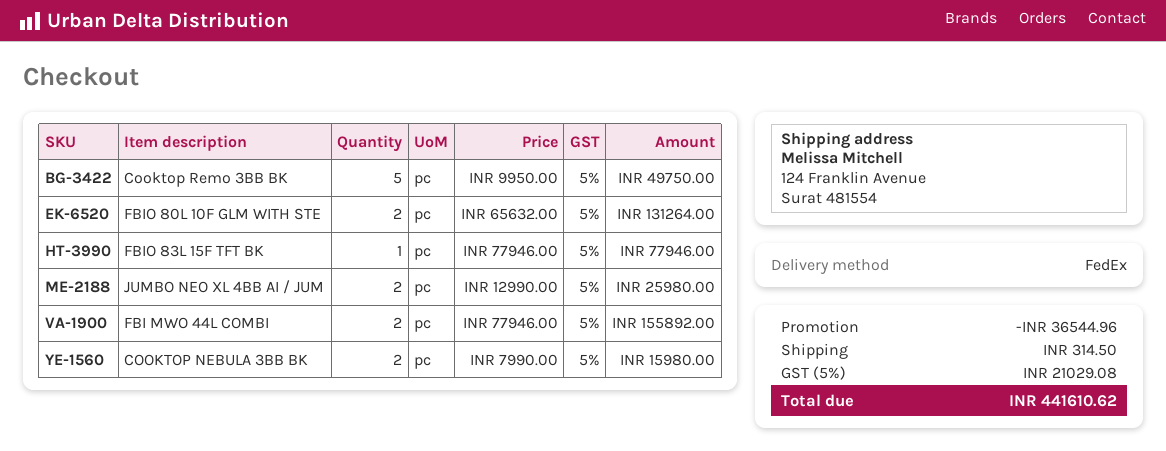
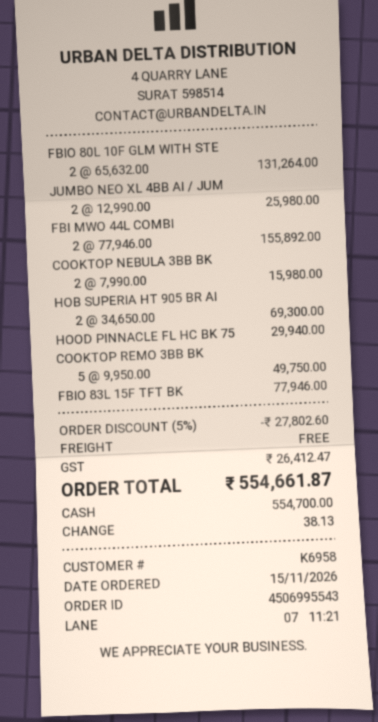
HOB SUPERIA HT 905 BR AI: none -> 2 x 34650.00 = 69300.00
HOOD PINNACLE FL HC BK 75: none -> 1 x 29940.00 = 29940.00
discount: 36544.96 -> 27802.60
shipping: 314.50 -> 0.00
tax: 21029.08 -> 26412.47
total: 441610.62 -> 554661.87

